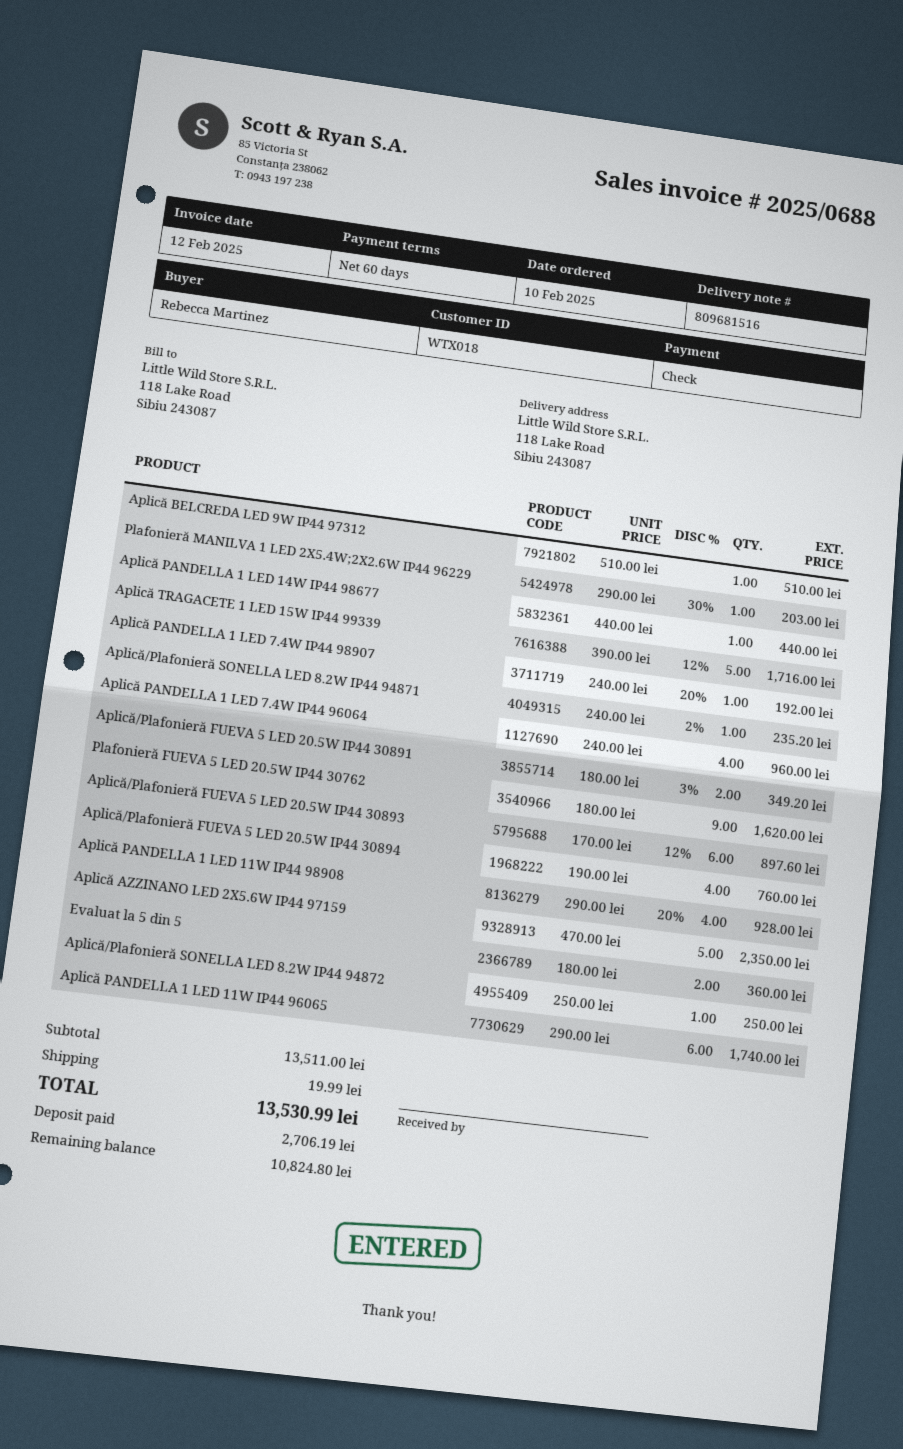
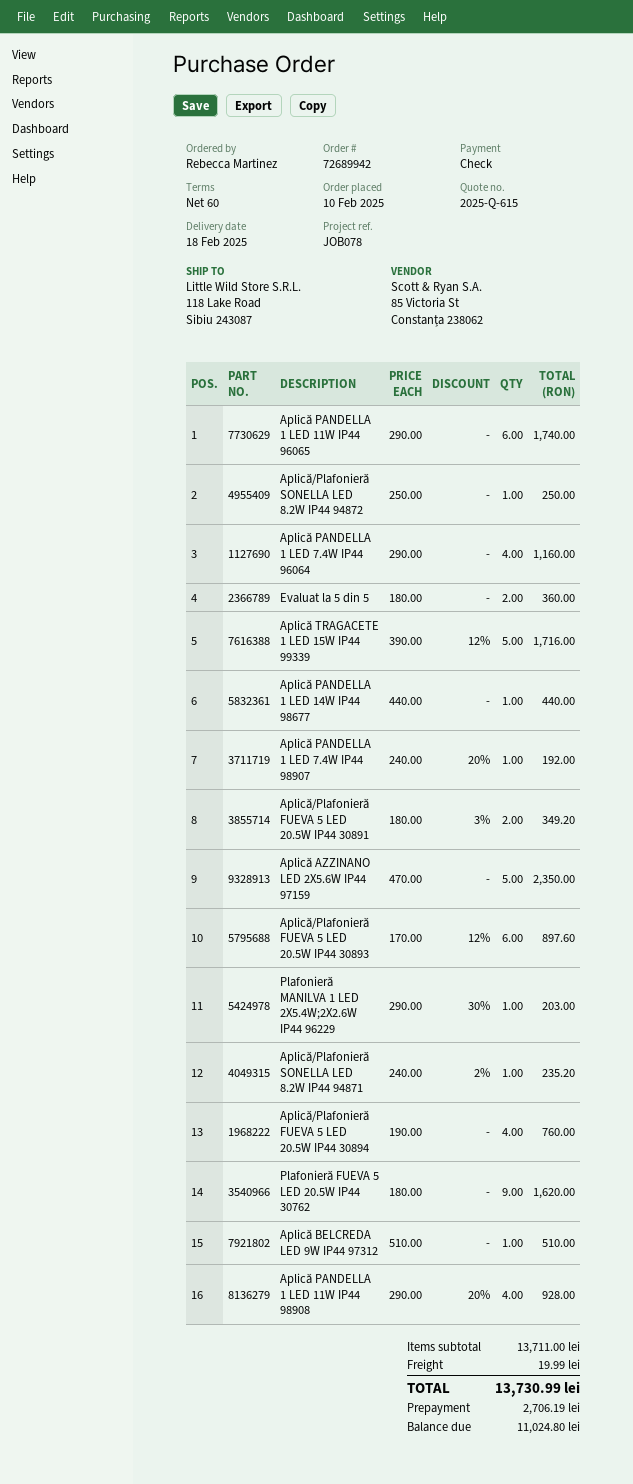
Aplică PANDELLA 1 LED 7.4W IP44 96064: 4 x 240.00 = 960.00 -> 4 x 290.00 = 1160.00
subtotal: 13511.00 -> 13711.00
total: 13530.99 -> 13730.99
balance: 10824.80 -> 11024.80

